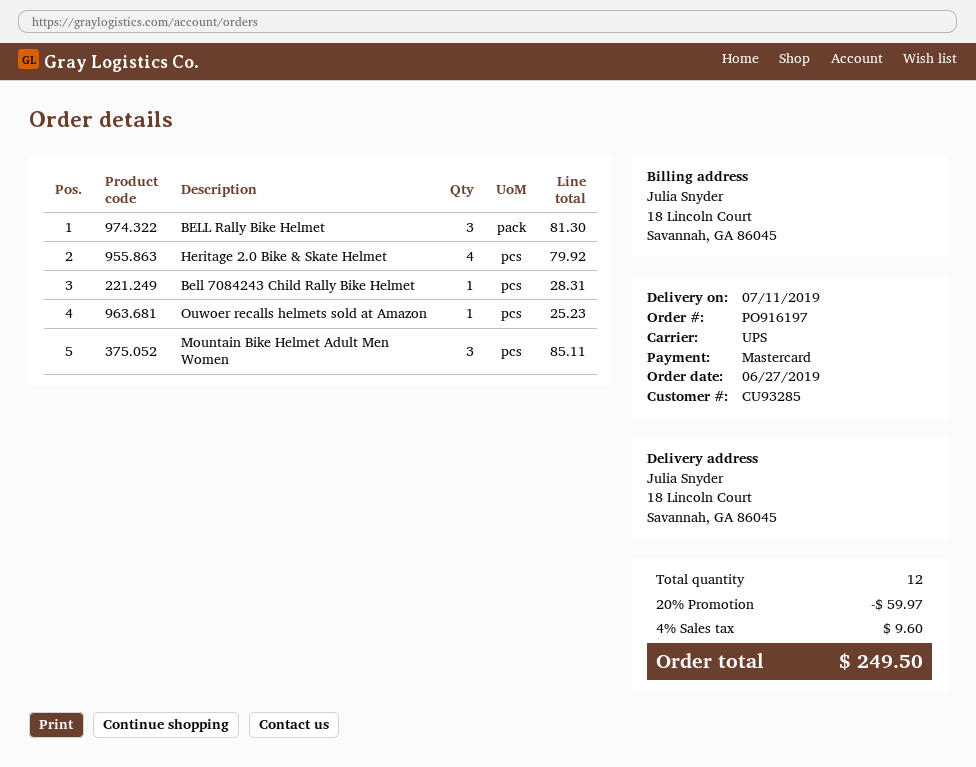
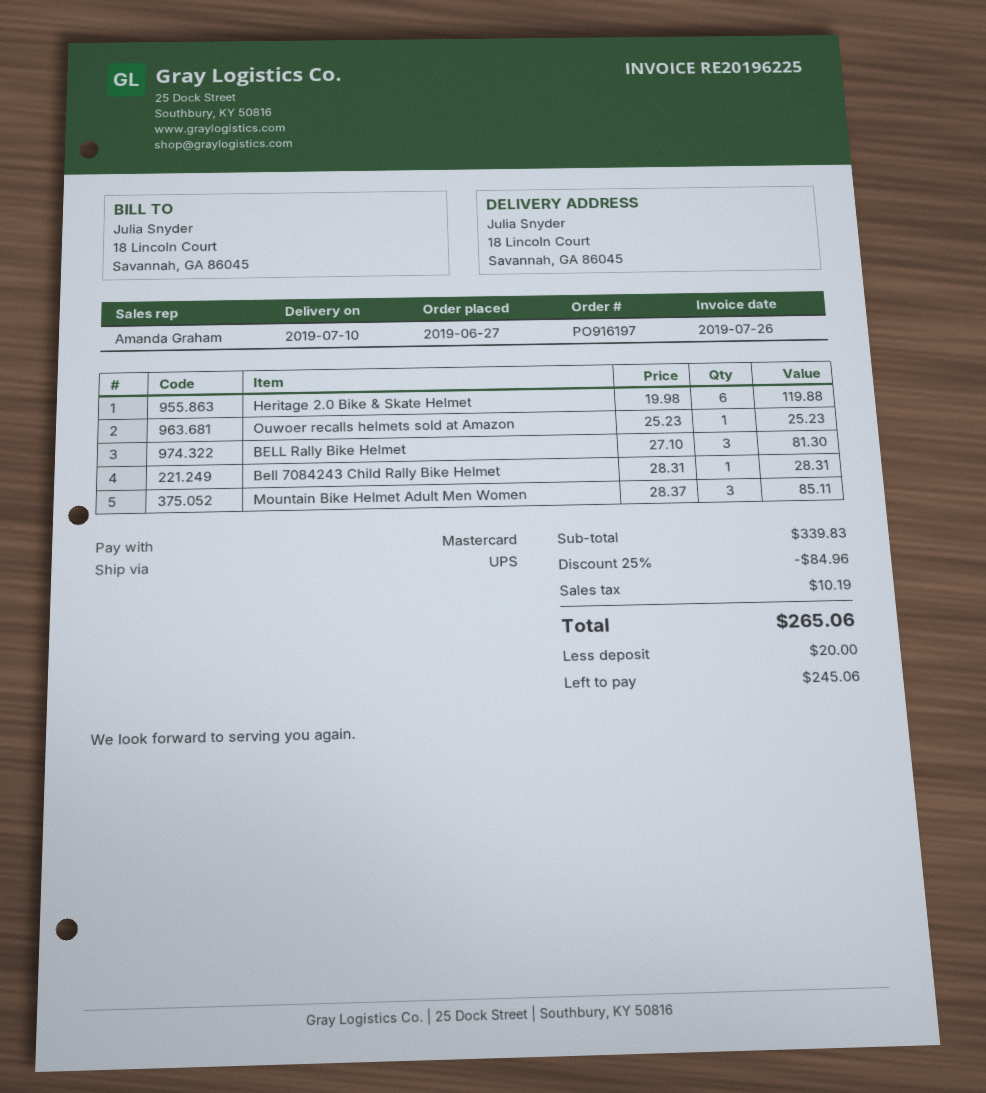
delivery date: 2019-07-11 -> 2019-07-10
Heritage 2.0 Bike & Skate Helmet: 4 for 79.92 -> 6 for 119.88
discount: 20% = 59.97 -> 25% = 84.96
tax: 9.60 -> 10.19
total: 249.50 -> 265.06

